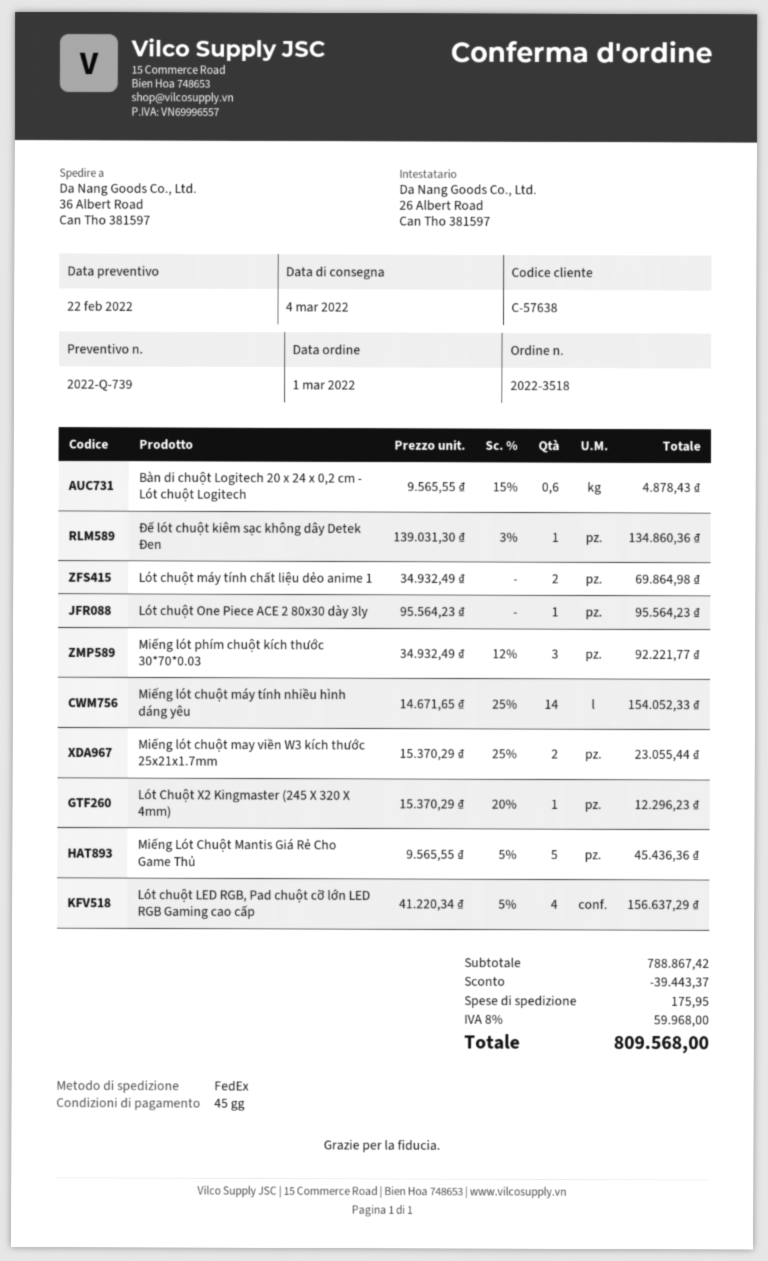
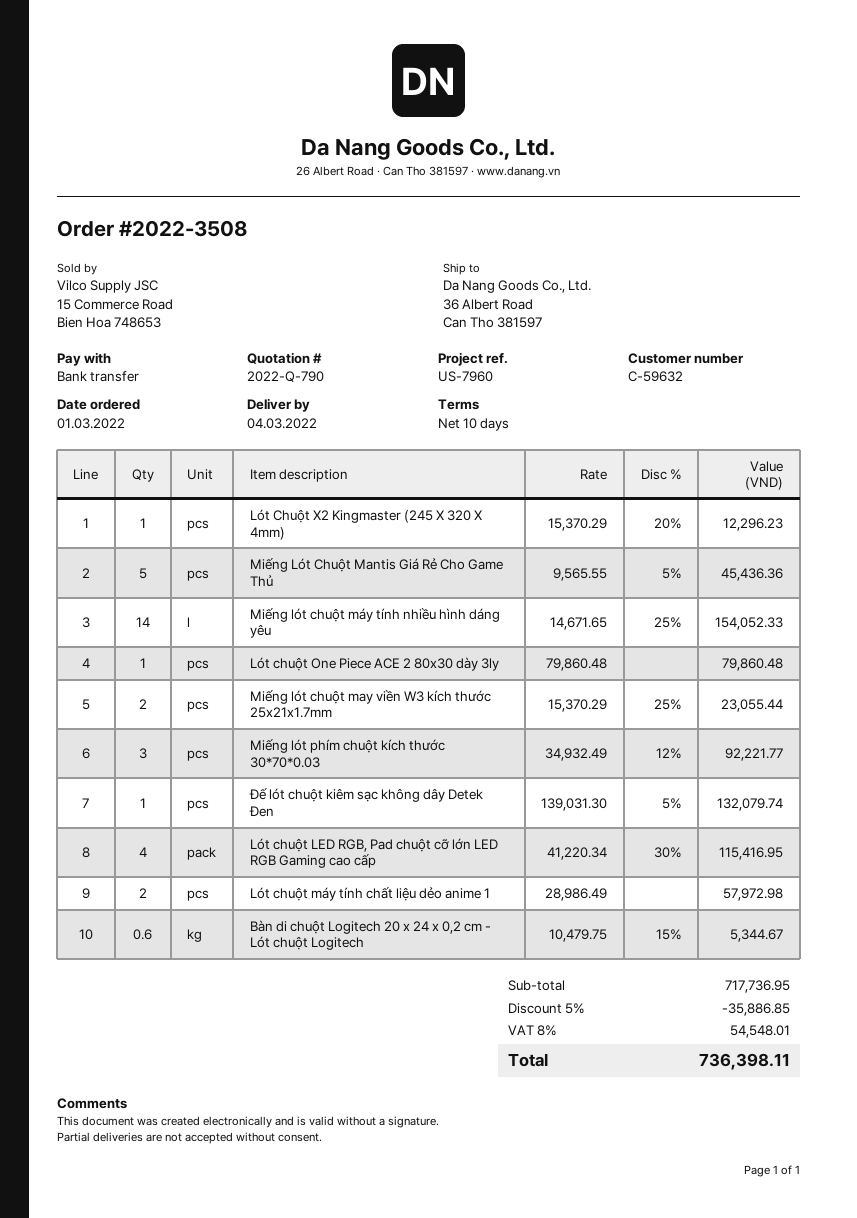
quote number: 2022-Q-739 -> 2022-Q-790
order number: 2022-3518 -> 2022-3508
payment terms: 45 days -> 10 days
customer number: C-57638 -> C-59632
Bàn di chuột Logitech 20 x 24 x 0,2 cm - Lót chuột Logitech: 0.6 x 9565.55 - 15% = 4878.43 -> 0.6 x 10479.75 - 15% = 5344.67
Đế lót chuột kiêm sạc không dây Detek Đen: 1 x 139031.30 - 3% = 134860.36 -> 1 x 139031.30 - 5% = 132079.74
Lót chuột máy tính chất liệu dẻo anime 1: 2 x 34932.49 = 69864.98 -> 2 x 28986.49 = 57972.98
Lót chuột One Piece ACE 2 80x30 dày 3ly: 1 x 95564.23 = 95564.23 -> 1 x 79860.48 = 79860.48
Lót chuột LED RGB, Pad chuột cỡ lớn LED RGB Gaming cao cấp: 4 x 41220.34 - 5% = 156637.29 -> 4 x 41220.34 - 30% = 115416.95
subtotal: 788867.42 -> 717736.95
discount: 39443.37 -> 35886.85
shipping: 175.95 -> none
tax: 8% = 59968.00 -> 8% = 54548.01
total: 809568.00 -> 736398.11

